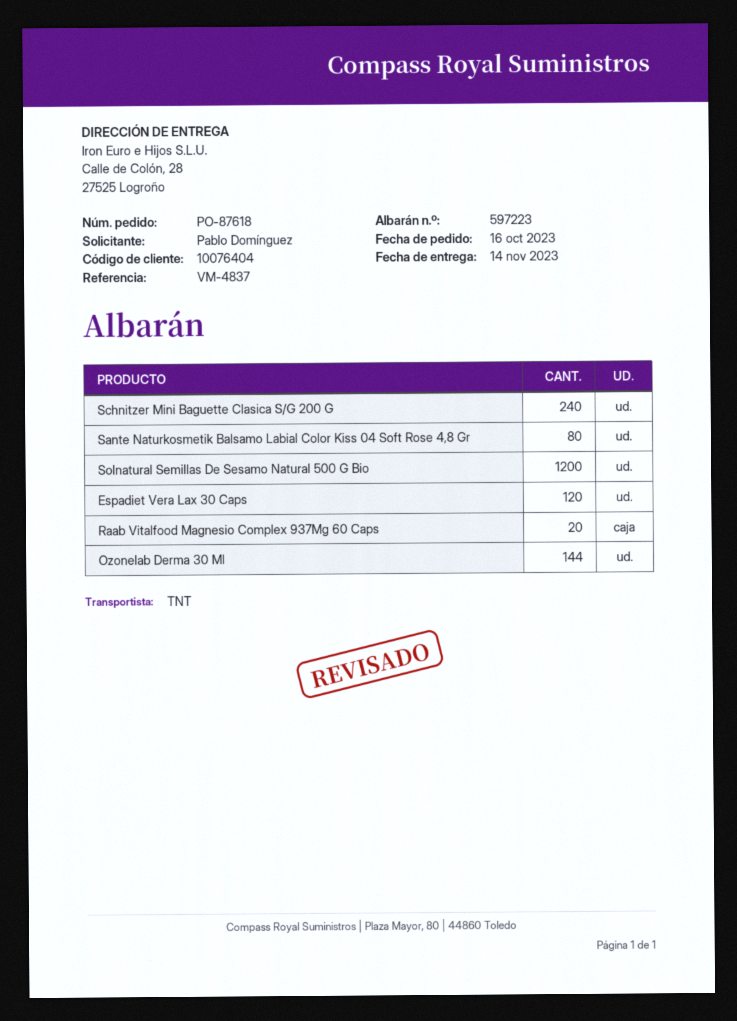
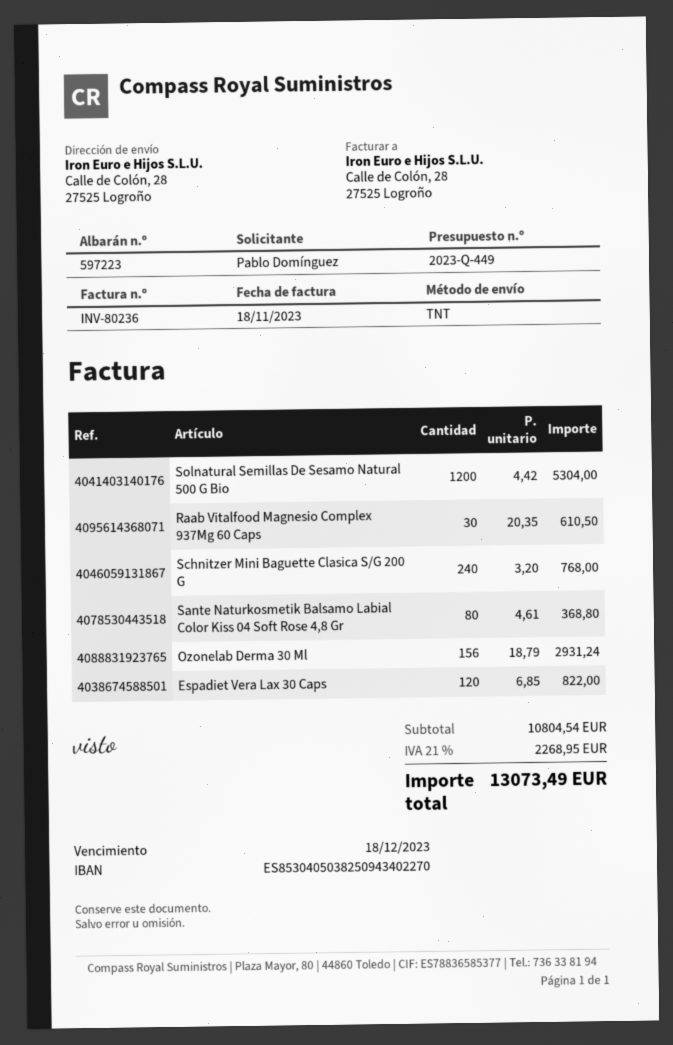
Raab Vitalfood Magnesio Complex 937Mg 60 Caps: 20 -> 30
Ozonelab Derma 30 Ml: 144 -> 156

